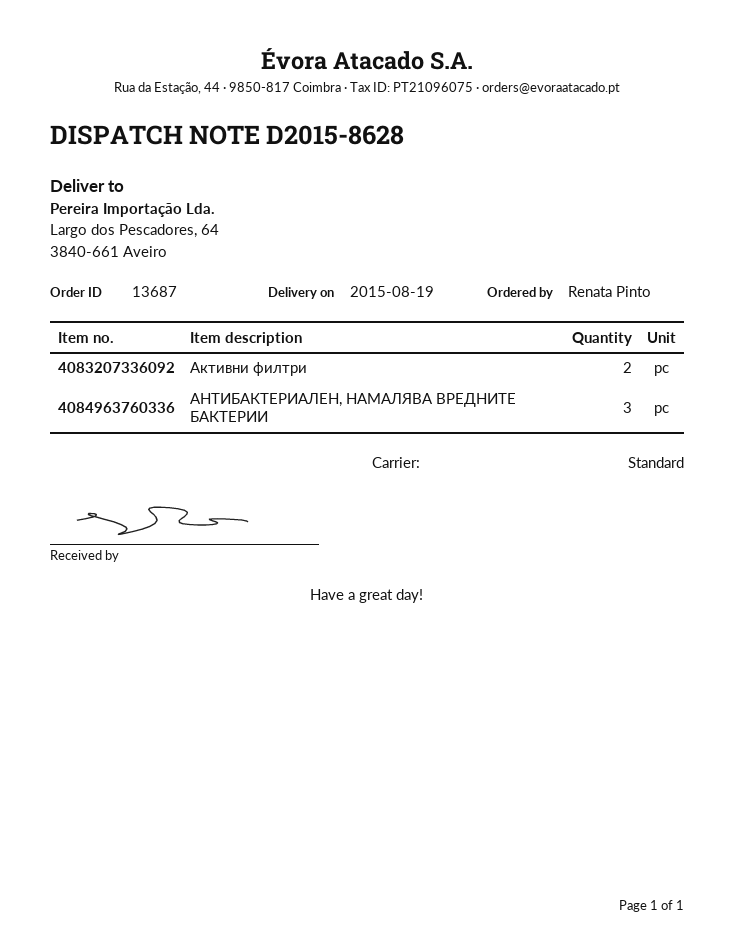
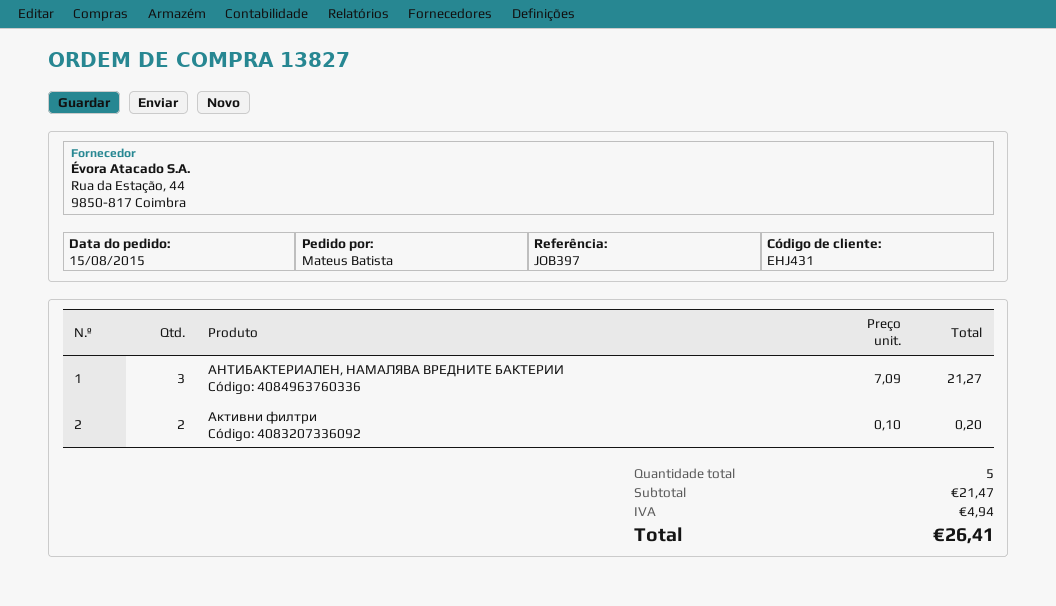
order number: 13687 -> 13827
ordered by: Renata Pinto -> Mateus Batista

